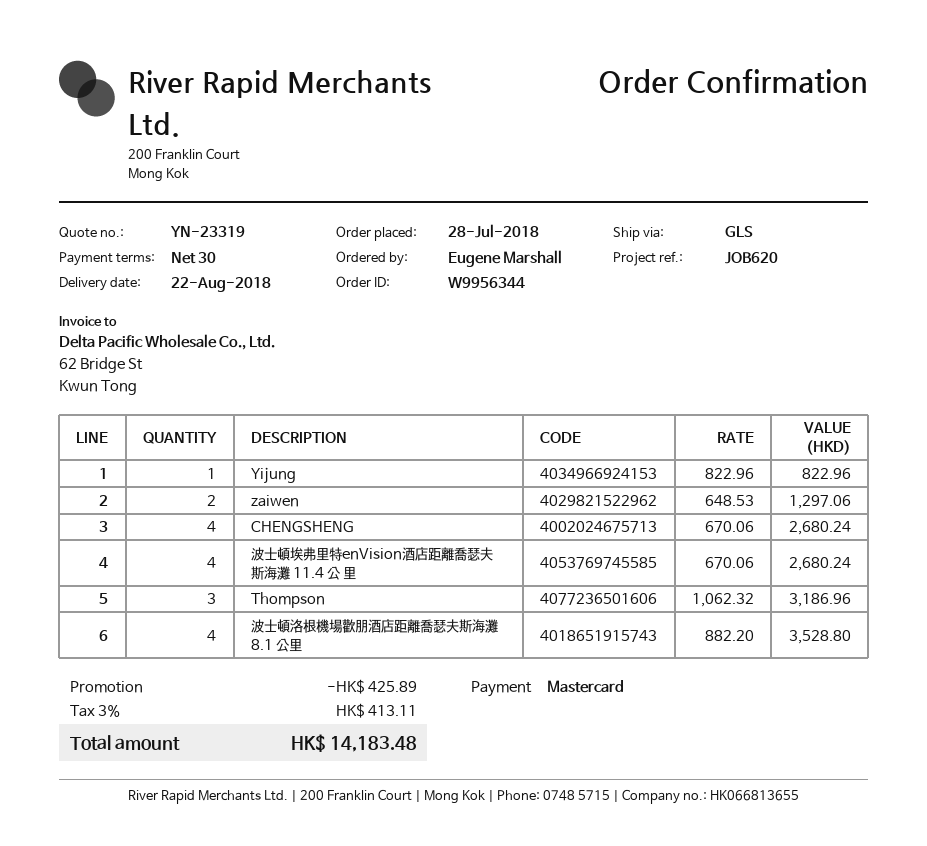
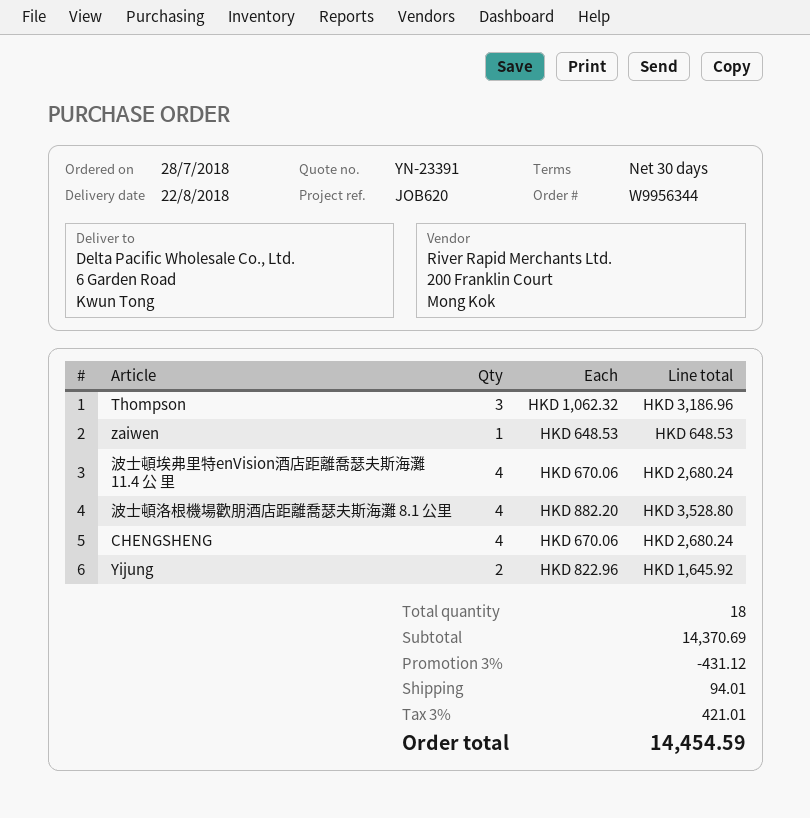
quote number: YN-23319 -> YN-23391
Yijung: 1 x 822.96 = 822.96 -> 2 x 822.96 = 1645.92
zaiwen: 2 x 648.53 = 1297.06 -> 1 x 648.53 = 648.53
discount: 425.89 -> 431.12
shipping: none -> 94.01
tax: 3% = 413.11 -> 3% = 421.01
total: 14183.48 -> 14454.59

